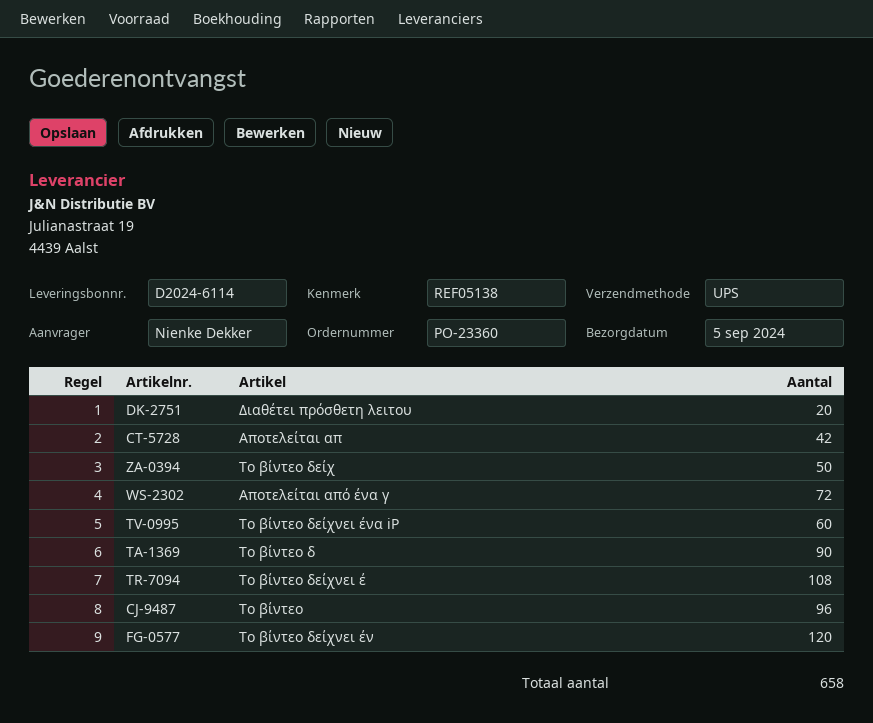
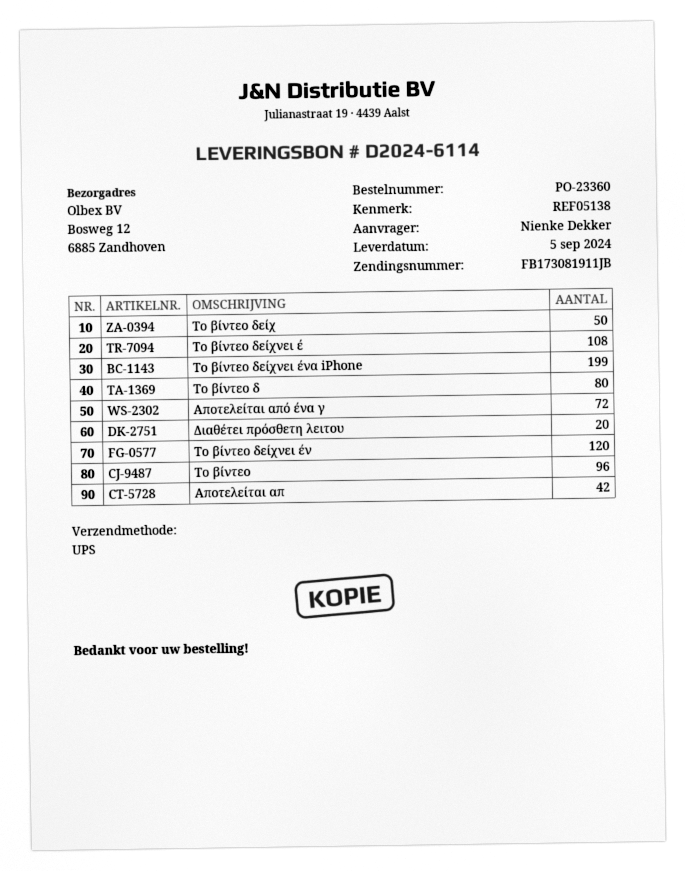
Το βίντεο δείχνει ένα iP: 60 -> none
Το βίντεο δ: 90 -> 80
Το βίντεο δείχνει ένα iPhone: none -> 199

